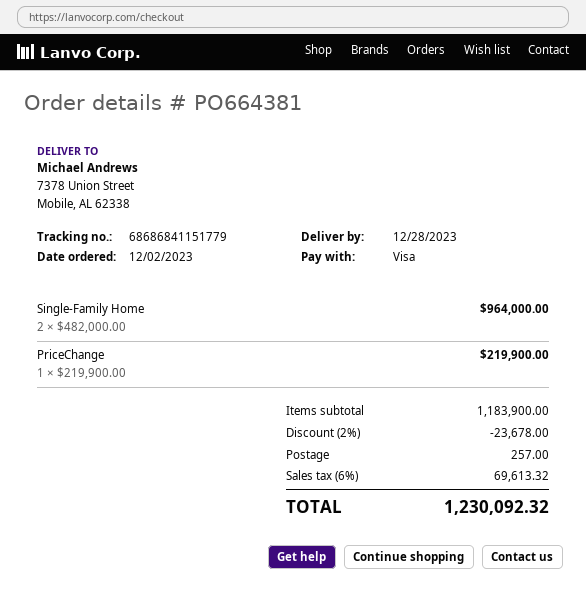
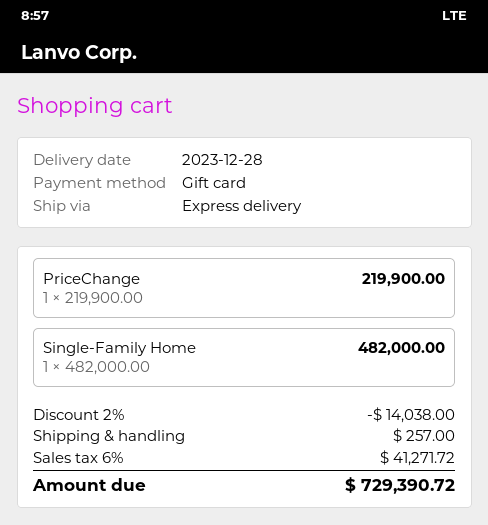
payment method: Visa -> gift card
Single-Family Home: 2 x 482000.00 = 964000.00 -> 1 x 482000.00 = 482000.00
discount: 2% = 23678.00 -> 2% = 14038.00
tax: 6% = 69613.32 -> 6% = 41271.72
total: 1230092.32 -> 729390.72

